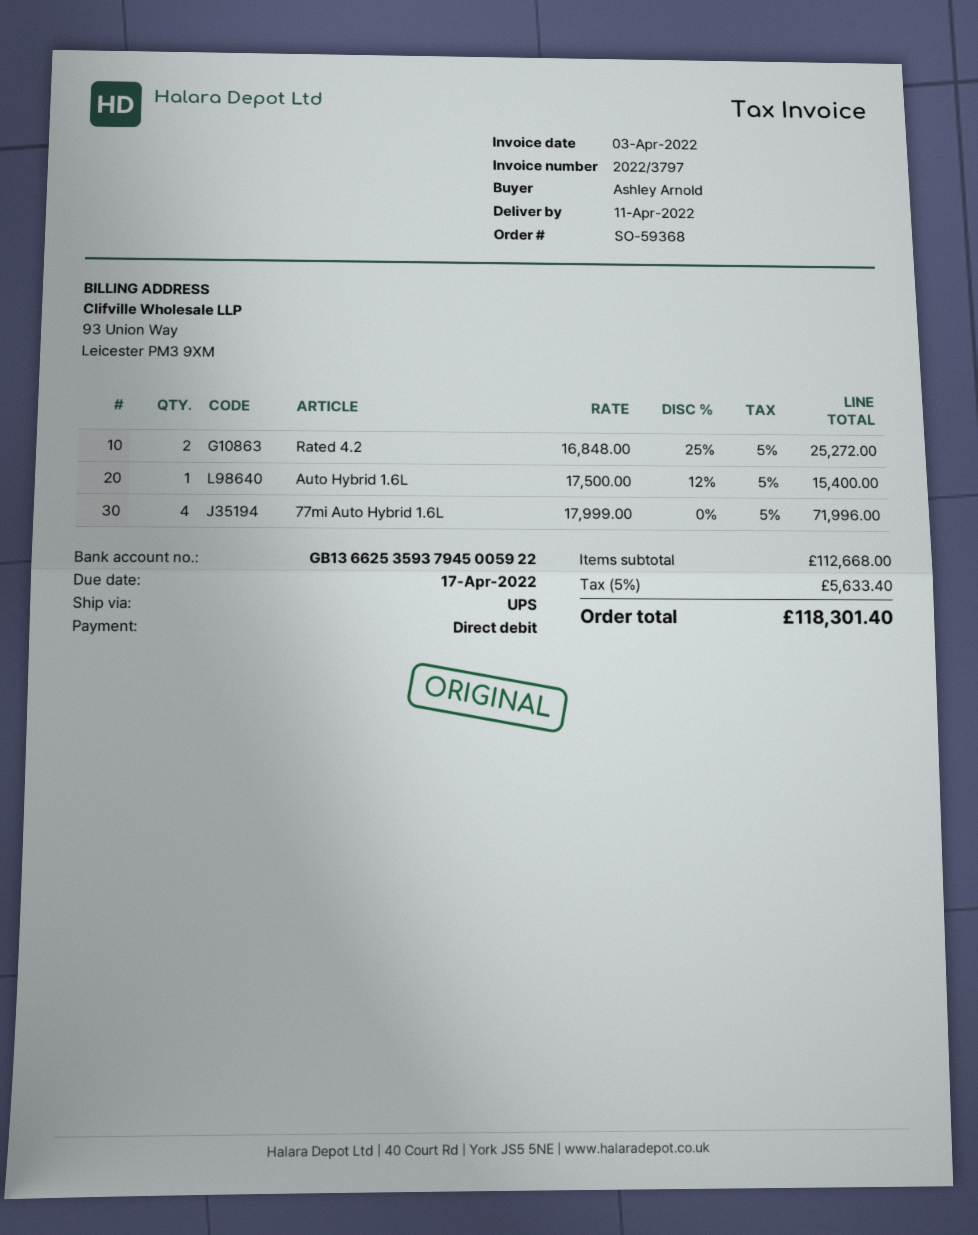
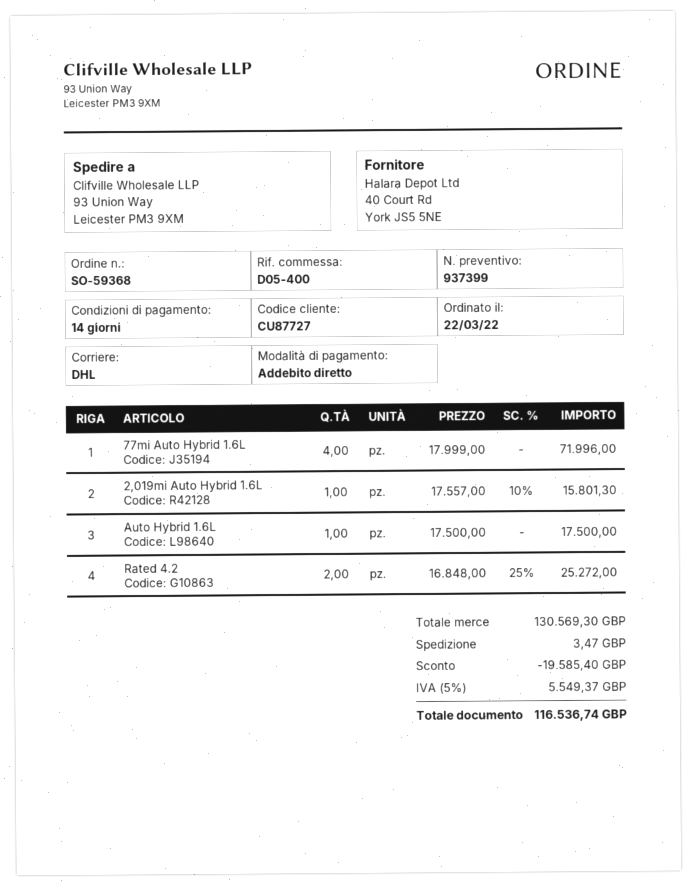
shipping method: UPS -> DHL
Auto Hybrid 1.6L: 1 x 17500.00 - 12% = 15400.00 -> 1 x 17500.00 = 17500.00
2,019mi Auto Hybrid 1.6L: none -> 1 x 17557.00 - 10% = 15801.30
subtotal: 112668.00 -> 130569.30
discount: none -> 19585.40
shipping: none -> 3.47
tax: 5% = 5633.40 -> 5% = 5549.37
total: 118301.40 -> 116536.74

